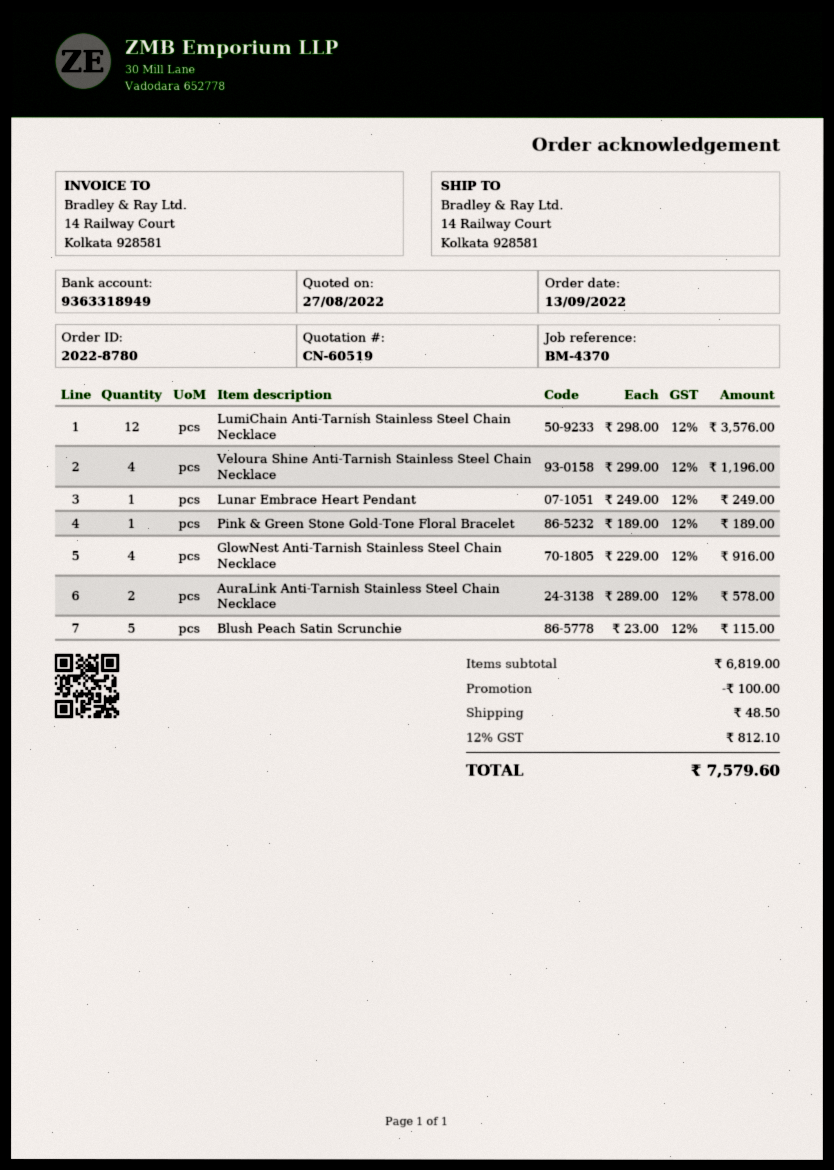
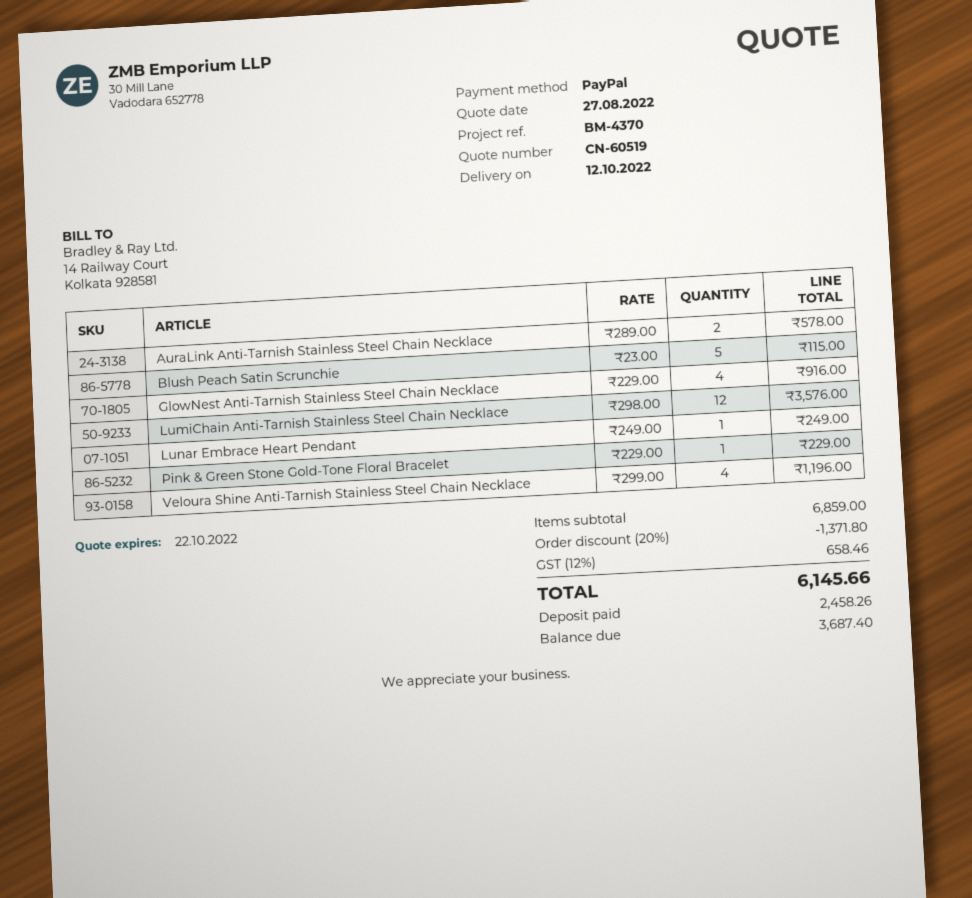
Pink & Green Stone Gold-Tone Floral Bracelet: 1 x 189.00 = 189.00 -> 1 x 229.00 = 229.00
subtotal: 6819.00 -> 6859.00
discount: 100.00 -> 1371.80
shipping: 48.50 -> none
tax: 12% = 812.10 -> 12% = 658.46
total: 7579.60 -> 6145.66

